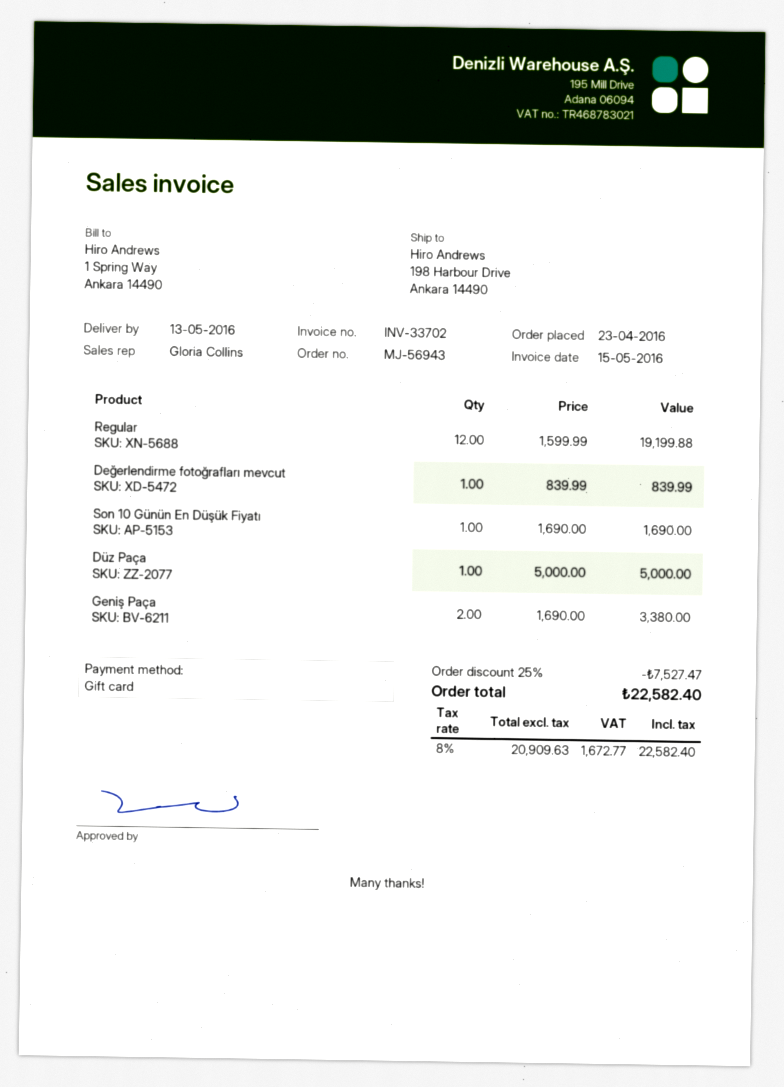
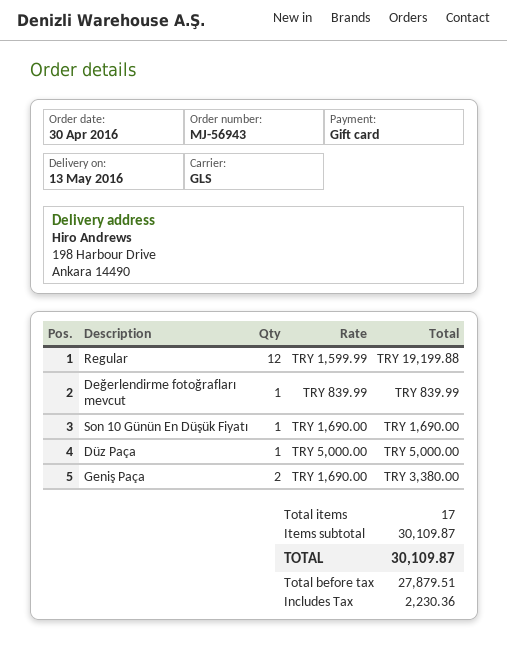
order date: 2016-04-23 -> 2016-04-30
discount: 25% = 7527.47 -> none
net: 20909.63 -> 27879.51
tax: 1672.77 -> 2230.36
total: 22582.40 -> 30109.87

